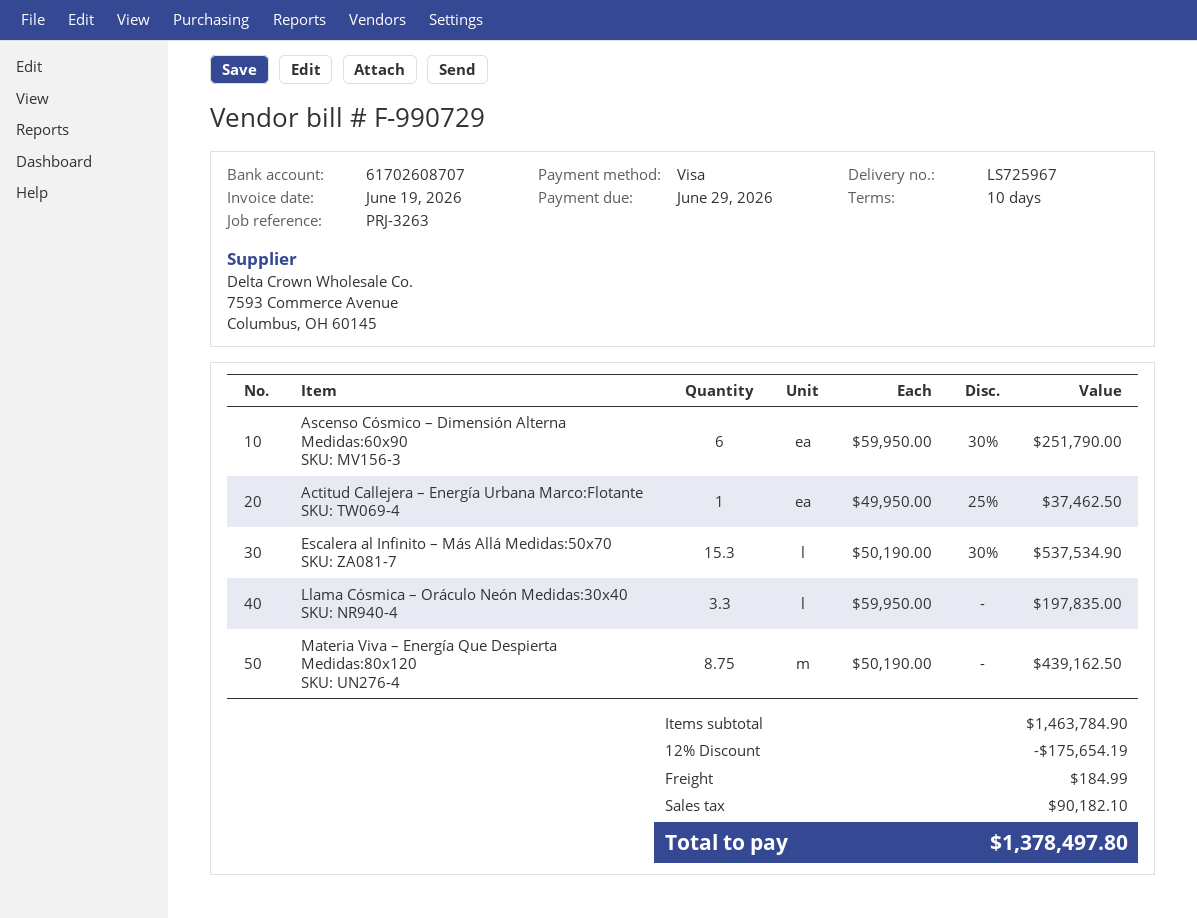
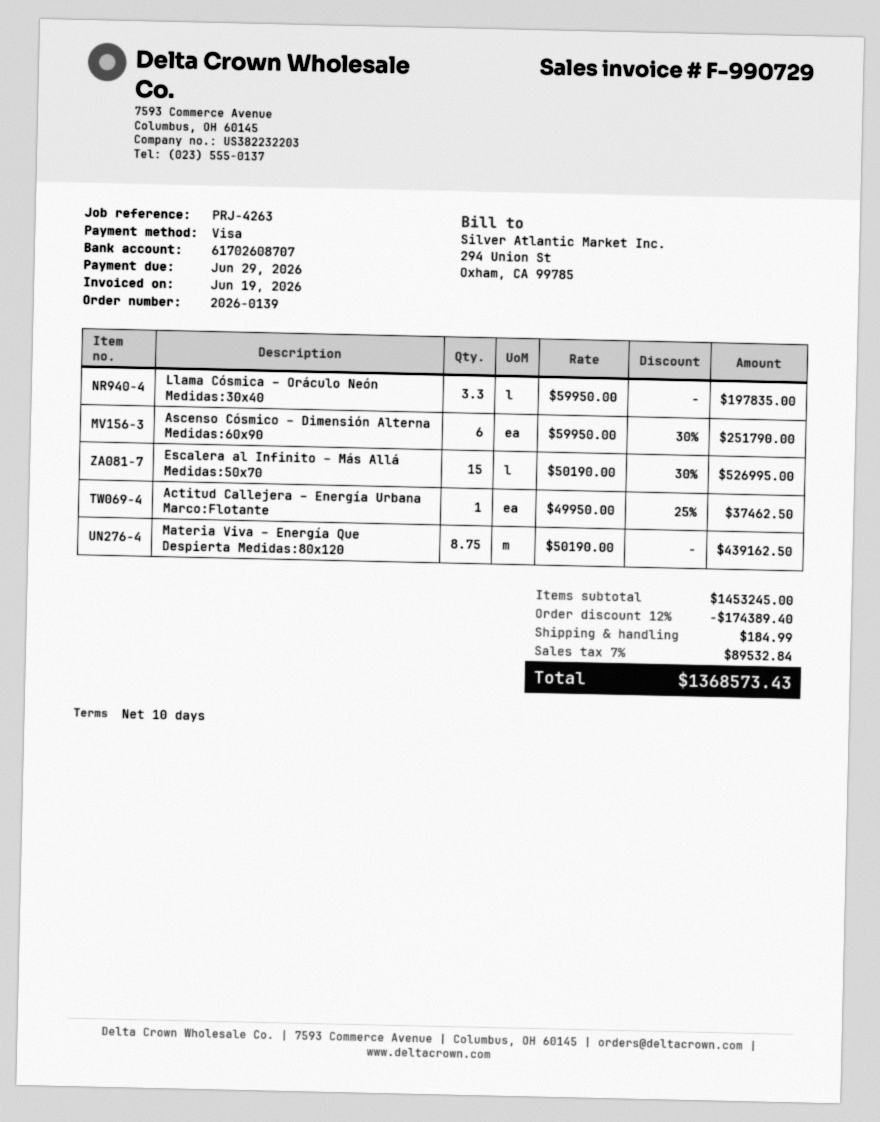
reference: PRJ-3263 -> PRJ-4263
Escalera al Infinito – Más Allá Medidas:50x70: 15.3 x 50190.00 - 30% = 537534.90 -> 15 x 50190.00 - 30% = 526995.00
subtotal: 1463784.90 -> 1453245.00
discount: 12% = 175654.19 -> 12% = 174389.40
tax: 90182.10 -> 89532.84
total: 1378497.80 -> 1368573.43

